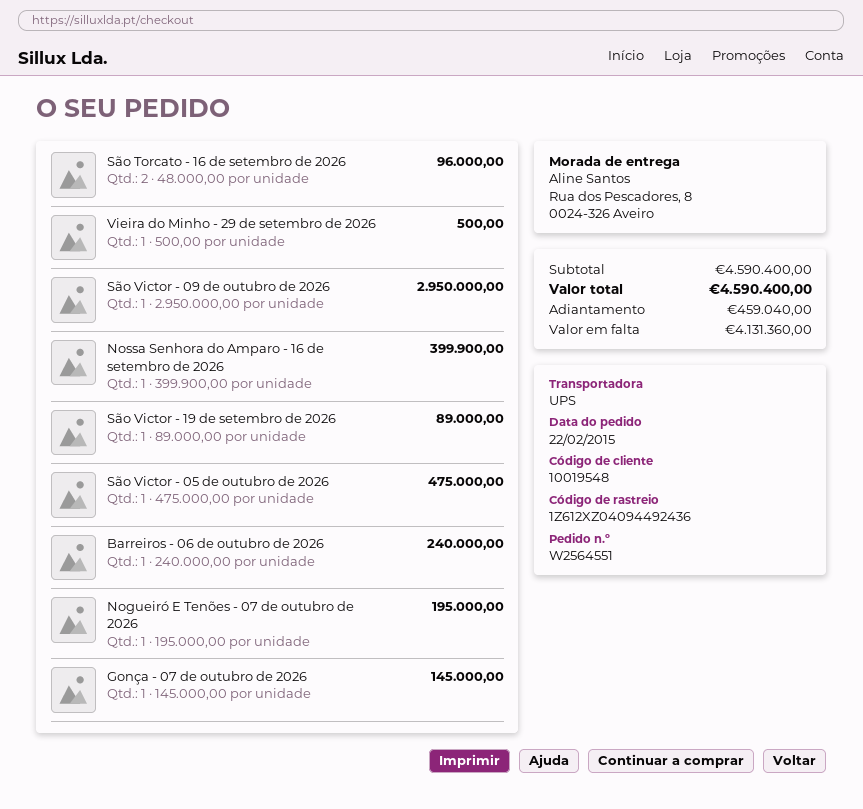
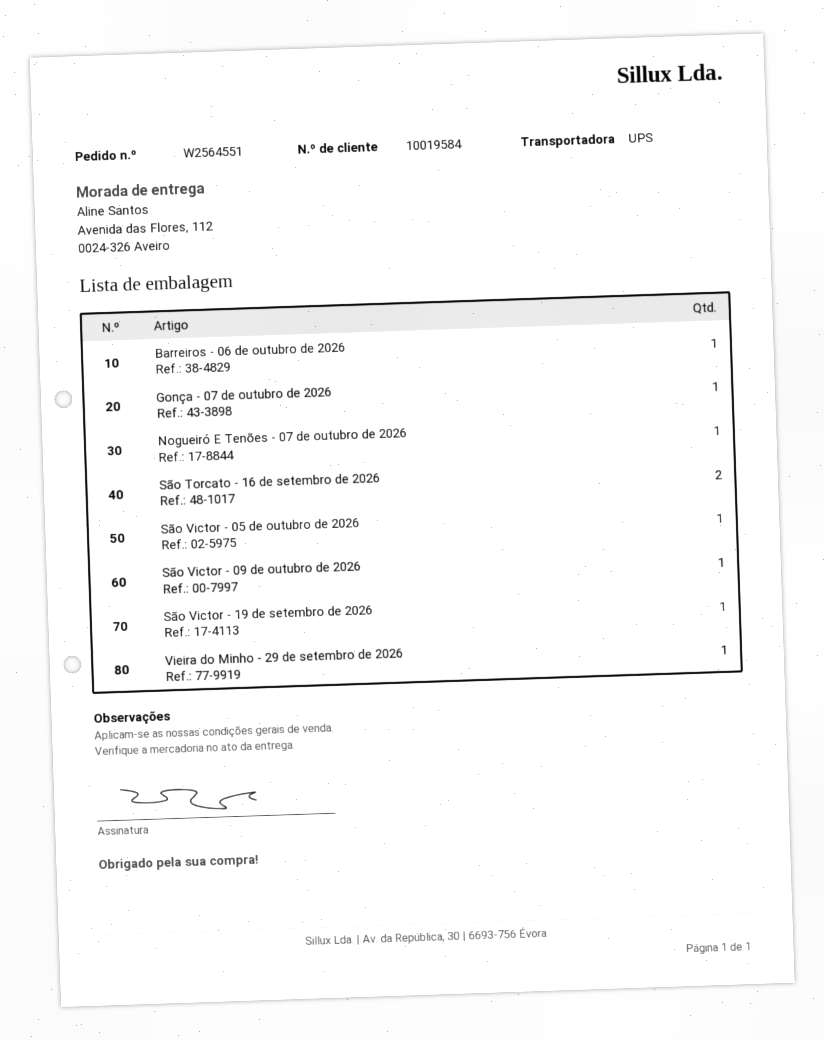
customer number: 10019548 -> 10019584
ship to: Rua dos Pescadores, 8, 0024-326 Aveiro -> Avenida das Flores, 112, 0024-326 Aveiro
Nossa Senhora do Amparo - 16 de setembro de 2026: 1 -> none

